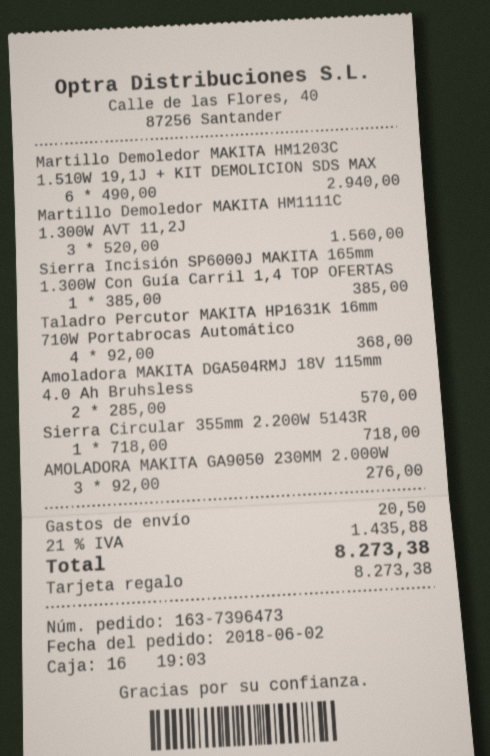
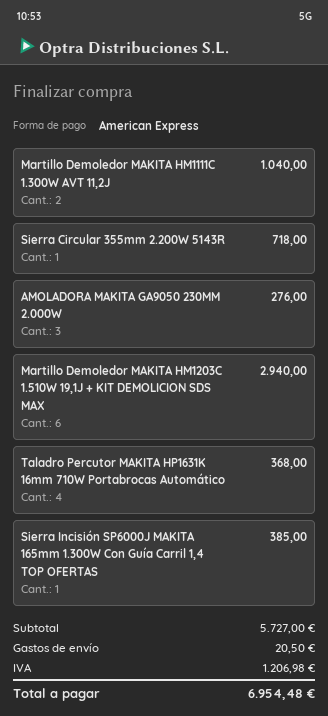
payment method: gift card -> American Express
Martillo Demoledor MAKITA HM1111C 1.300W AVT 11,2J: 3 for 1560.00 -> 2 for 1040.00
Amoladora MAKITA DGA504RMJ 18V 115mm 4.0 Ah Bruhsless: 2 for 570.00 -> none
tax: 1435.88 -> 1206.98
total: 8273.38 -> 6954.48

